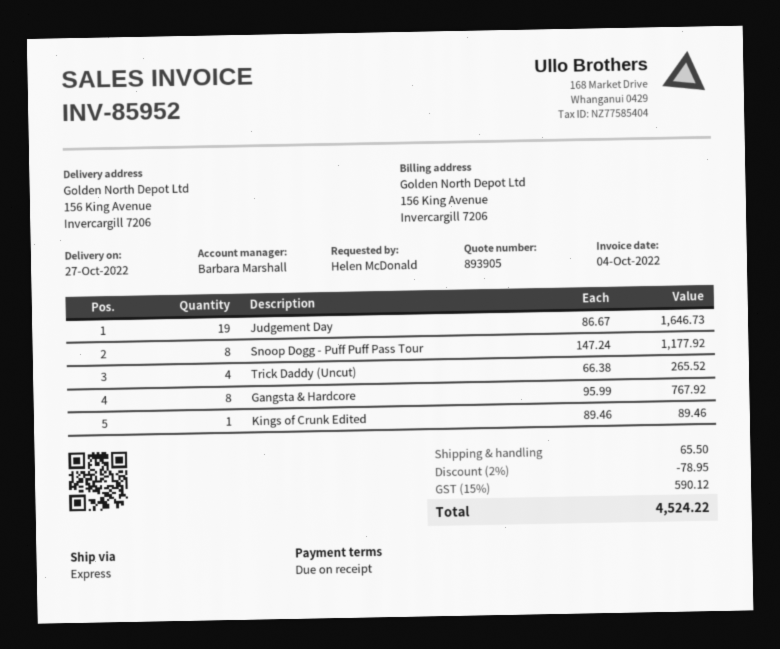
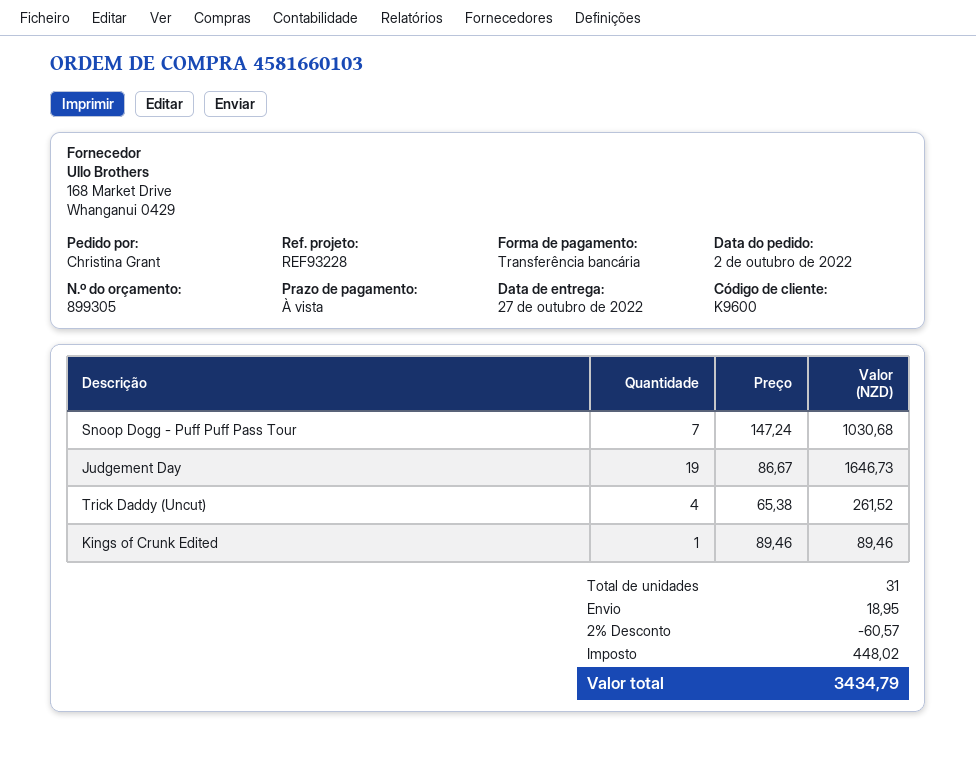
quote number: 893905 -> 899305
ordered by: Helen McDonald -> Christina Grant
Snoop Dogg - Puff Puff Pass Tour: 8 x 147.24 = 1177.92 -> 7 x 147.24 = 1030.68
Trick Daddy (Uncut): 4 x 66.38 = 265.52 -> 4 x 65.38 = 261.52
Gangsta & Hardcore: 8 x 95.99 = 767.92 -> none
discount: 2% = 78.95 -> 2% = 60.57
shipping: 65.50 -> 18.95
tax: 590.12 -> 448.02
total: 4524.22 -> 3434.79

